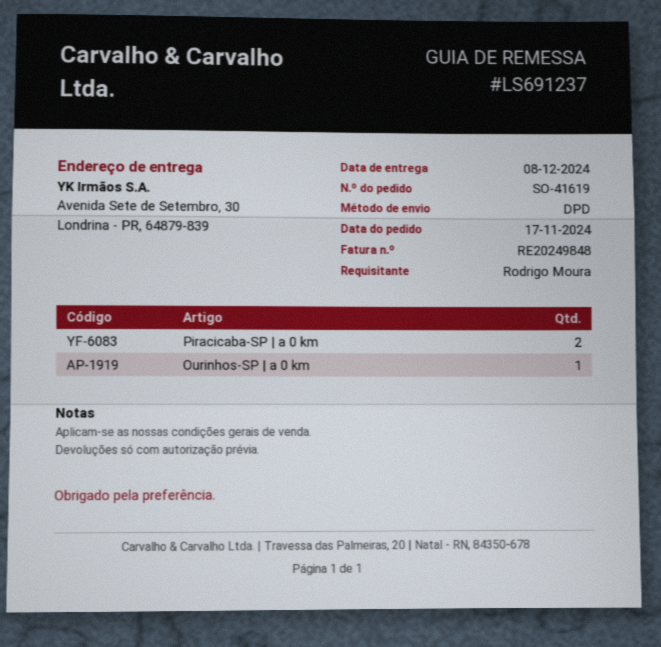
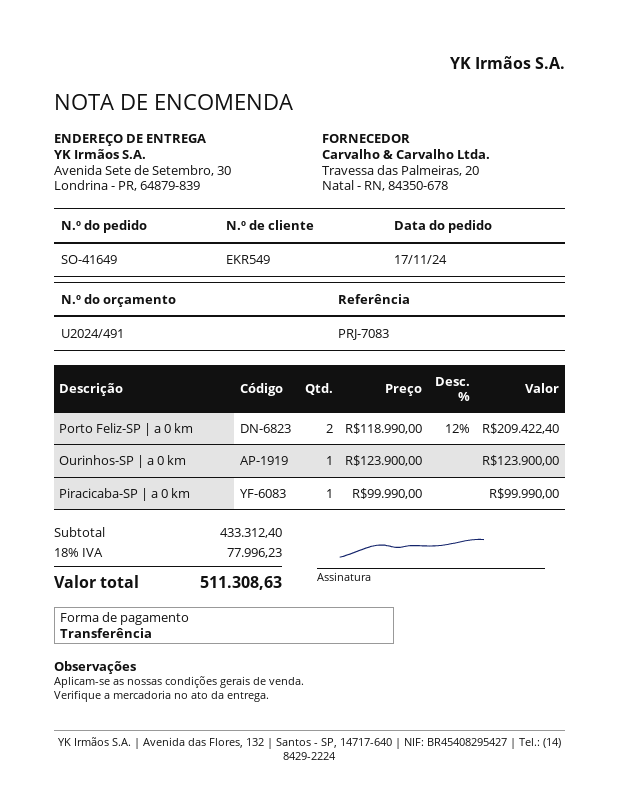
order number: SO-41619 -> SO-41649
Piracicaba-SP | a 0 km: 2 -> 1
Porto Feliz-SP | a 0 km: none -> 2

